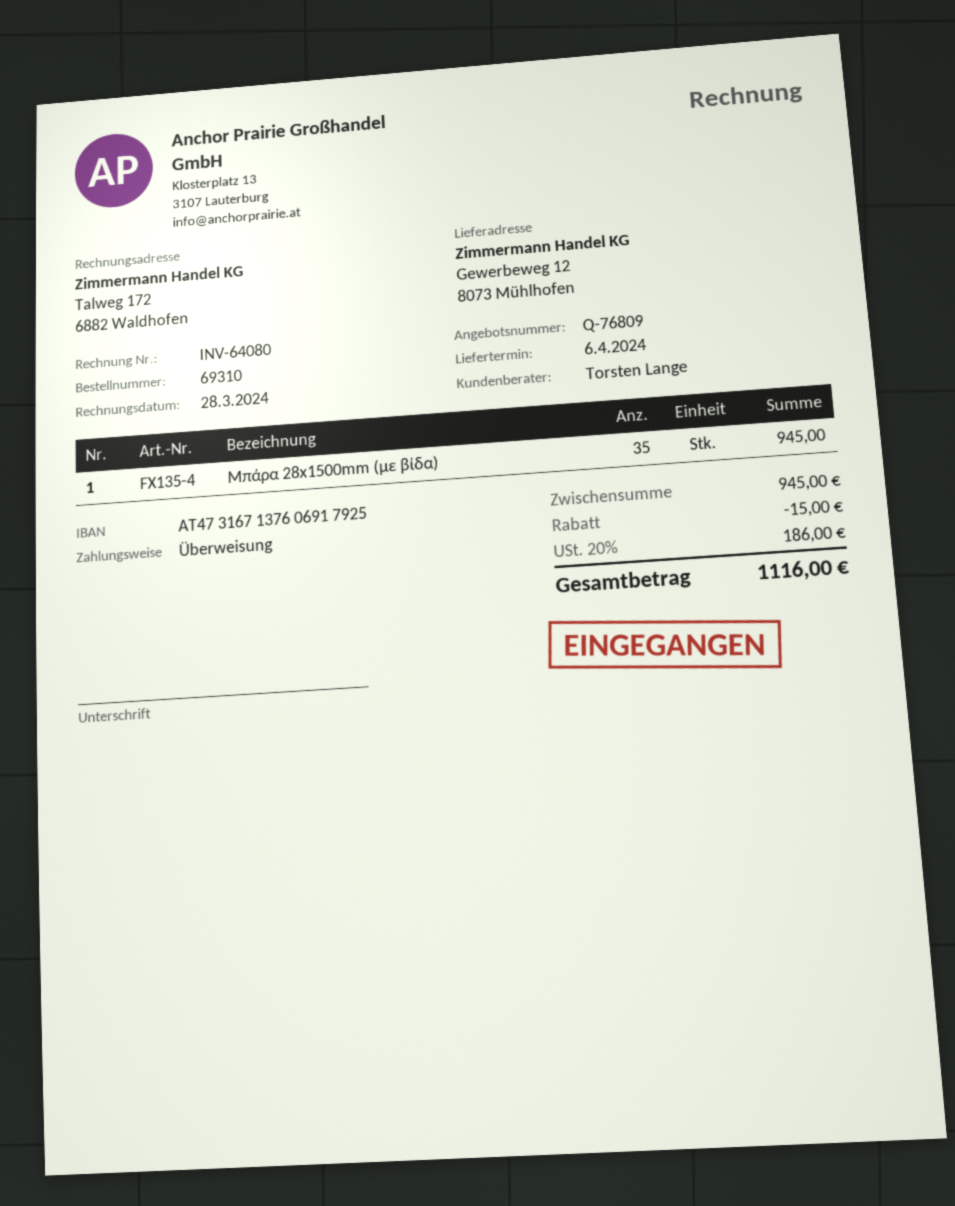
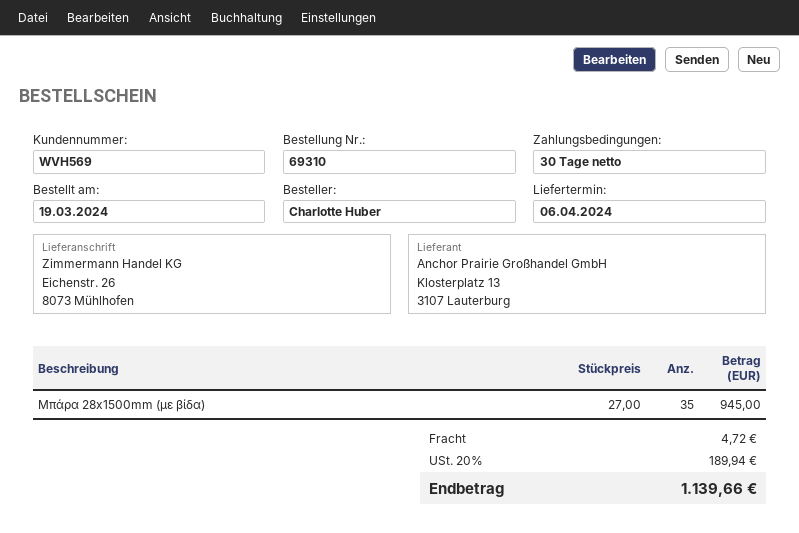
ship to: Gewerbeweg 12, 8073 Mühlhofen -> Eichenstr. 26, 8073 Mühlhofen
discount: 15.00 -> none
shipping: none -> 4.72
tax: 20% = 186.00 -> 20% = 189.94
total: 1116.00 -> 1139.66

